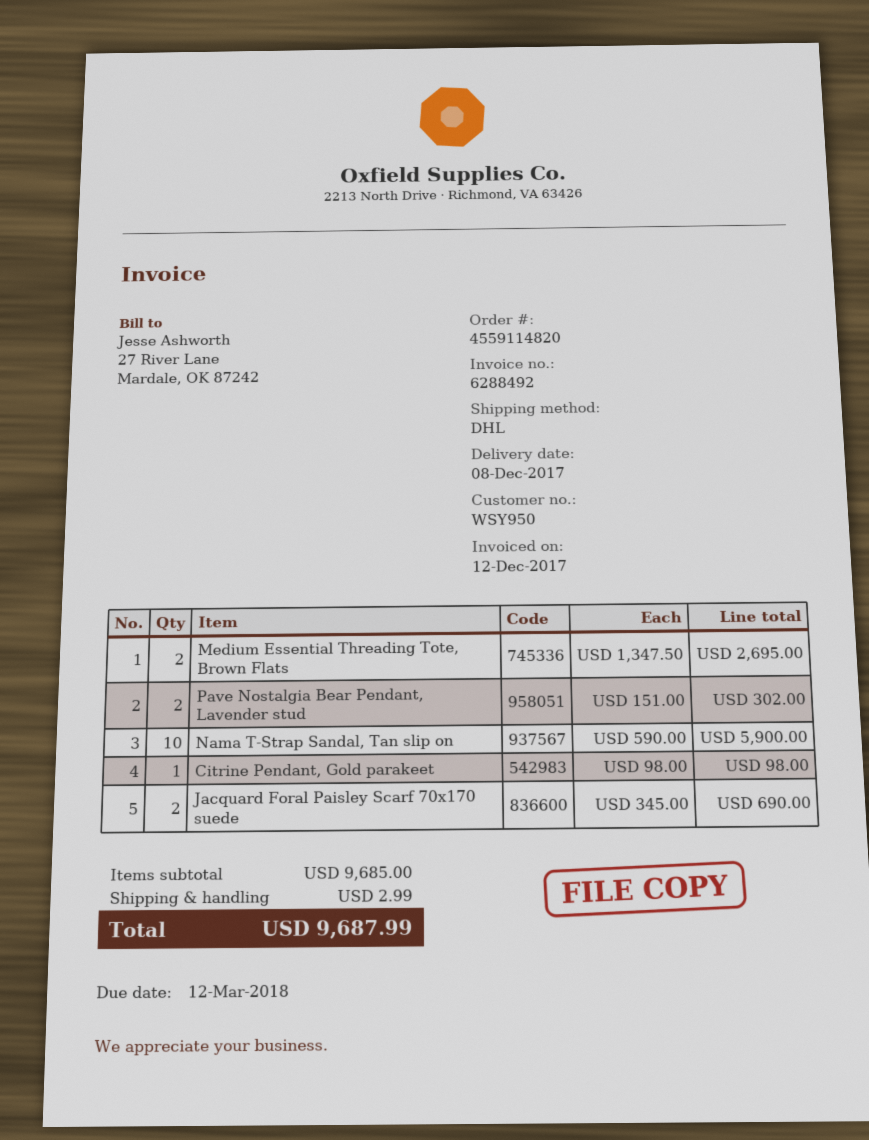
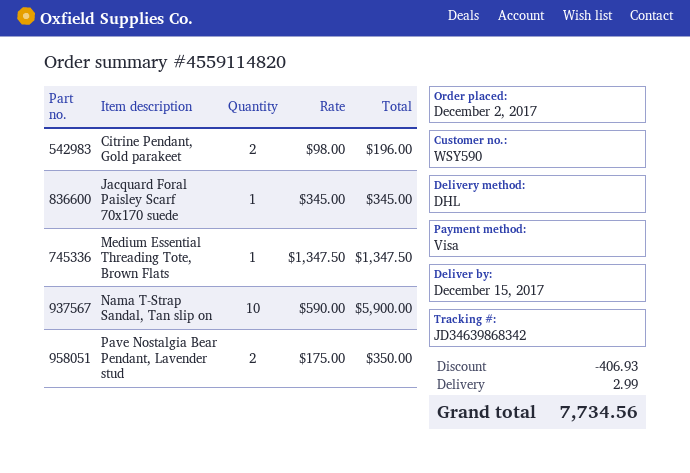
delivery date: 2017-12-08 -> 2017-12-15
customer number: WSY950 -> WSY590
Medium Essential Threading Tote, Brown Flats: 2 x 1347.50 = 2695.00 -> 1 x 1347.50 = 1347.50
Pave Nostalgia Bear Pendant, Lavender stud: 2 x 151.00 = 302.00 -> 2 x 175.00 = 350.00
Citrine Pendant, Gold parakeet: 1 x 98.00 = 98.00 -> 2 x 98.00 = 196.00
Jacquard Foral Paisley Scarf 70x170 suede: 2 x 345.00 = 690.00 -> 1 x 345.00 = 345.00
discount: none -> 406.93
total: 9687.99 -> 7734.56

